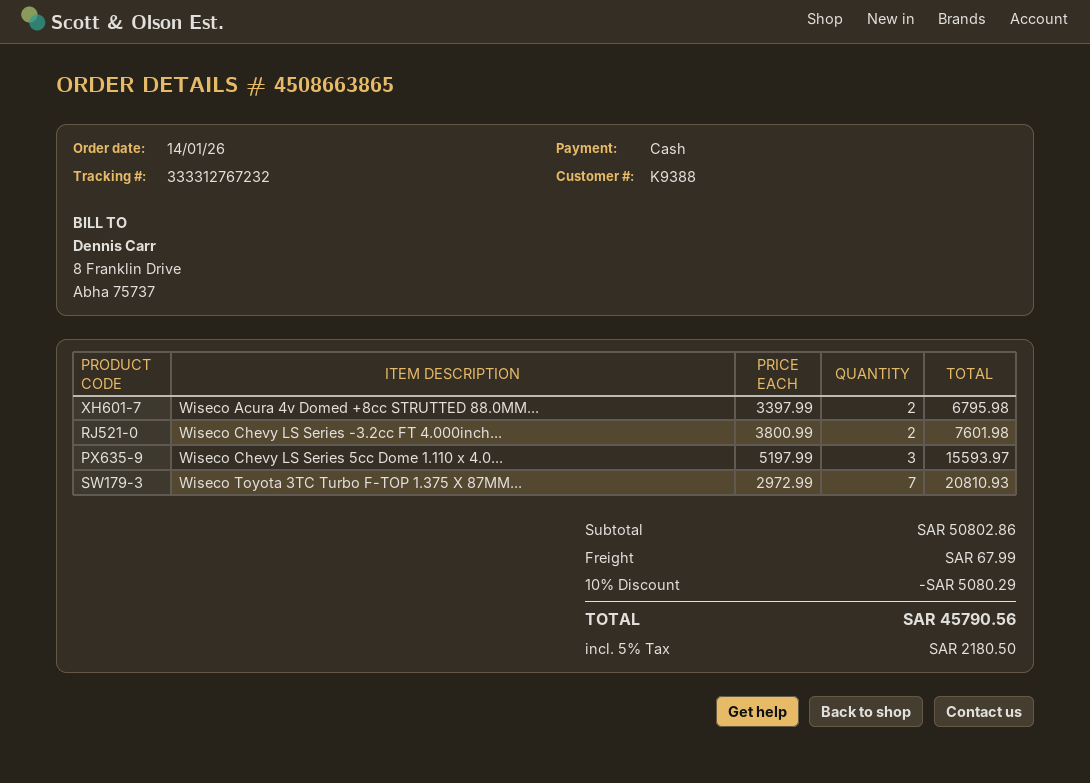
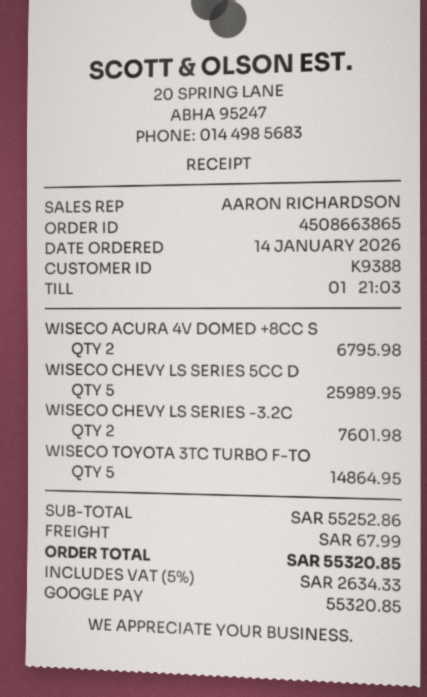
payment method: cash -> Google Pay
Wiseco Chevy LS Series 5cc Dome 1.110 x 4.0...: 3 for 15593.97 -> 5 for 25989.95
Wiseco Toyota 3TC Turbo F-TOP 1.375 X 87MM...: 7 for 20810.93 -> 5 for 14864.95
subtotal: 50802.86 -> 55252.86
discount: 10% = 5080.29 -> none
tax: 5% = 2180.50 -> 5% = 2634.33
total: 45790.56 -> 55320.85

